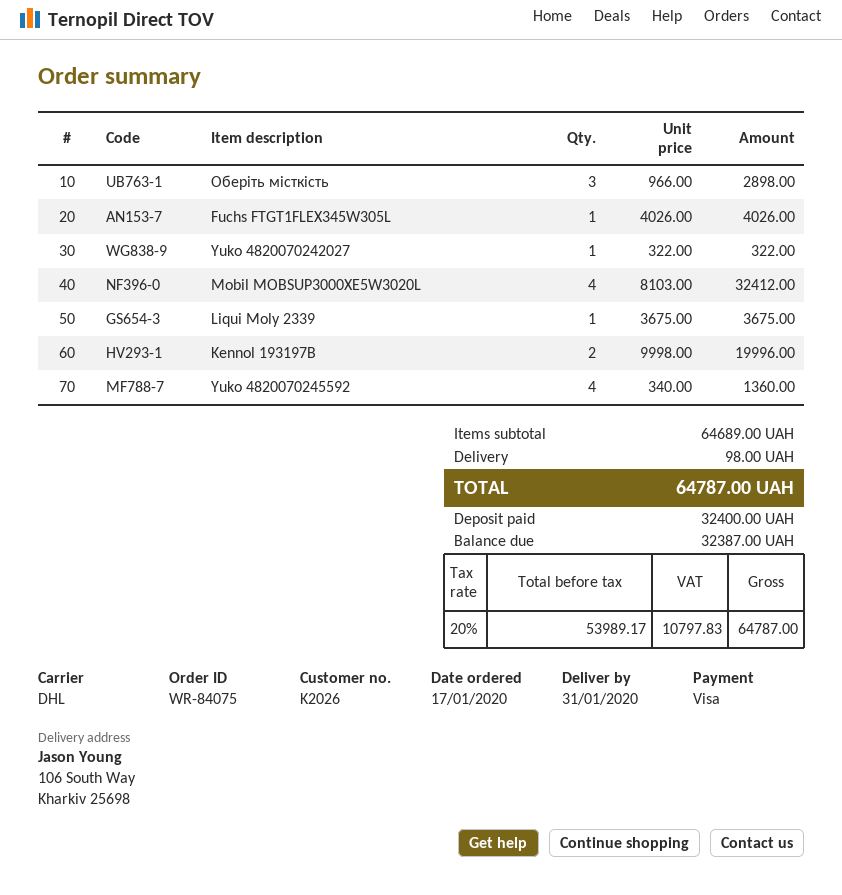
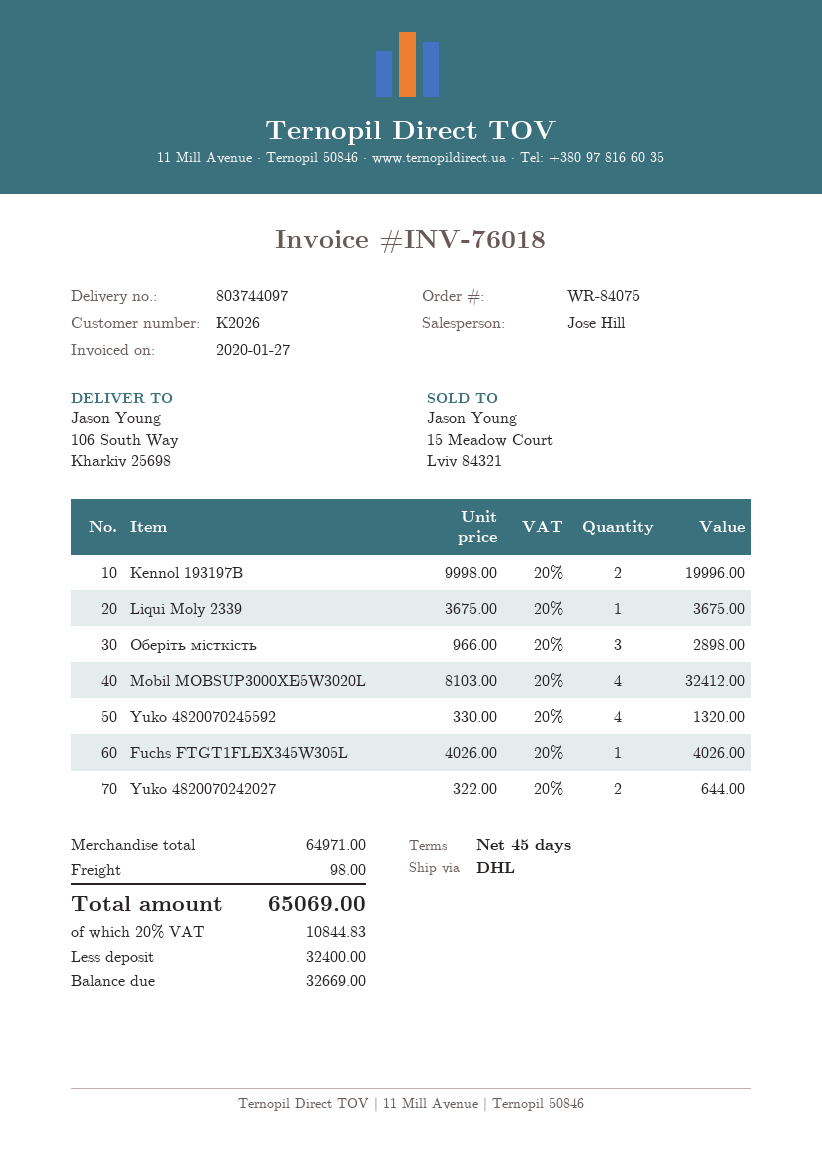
Yuko 4820070242027: 1 x 322.00 = 322.00 -> 2 x 322.00 = 644.00
Yuko 4820070245592: 4 x 340.00 = 1360.00 -> 4 x 330.00 = 1320.00
subtotal: 64689.00 -> 64971.00
tax: 20% = 10797.83 -> 20% = 10844.83
total: 64787.00 -> 65069.00
balance: 32387.00 -> 32669.00

